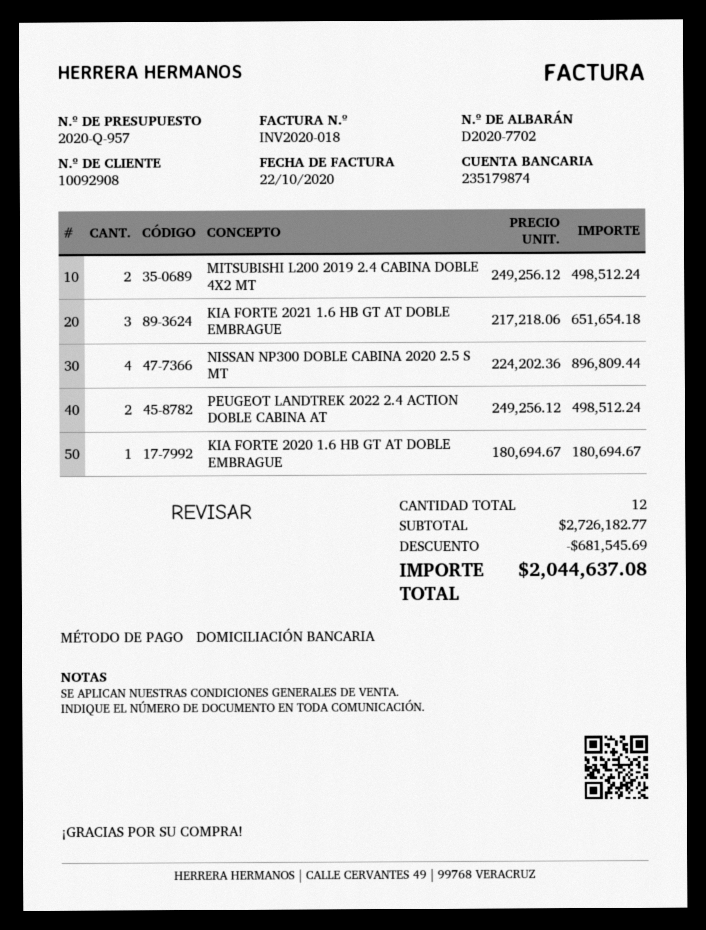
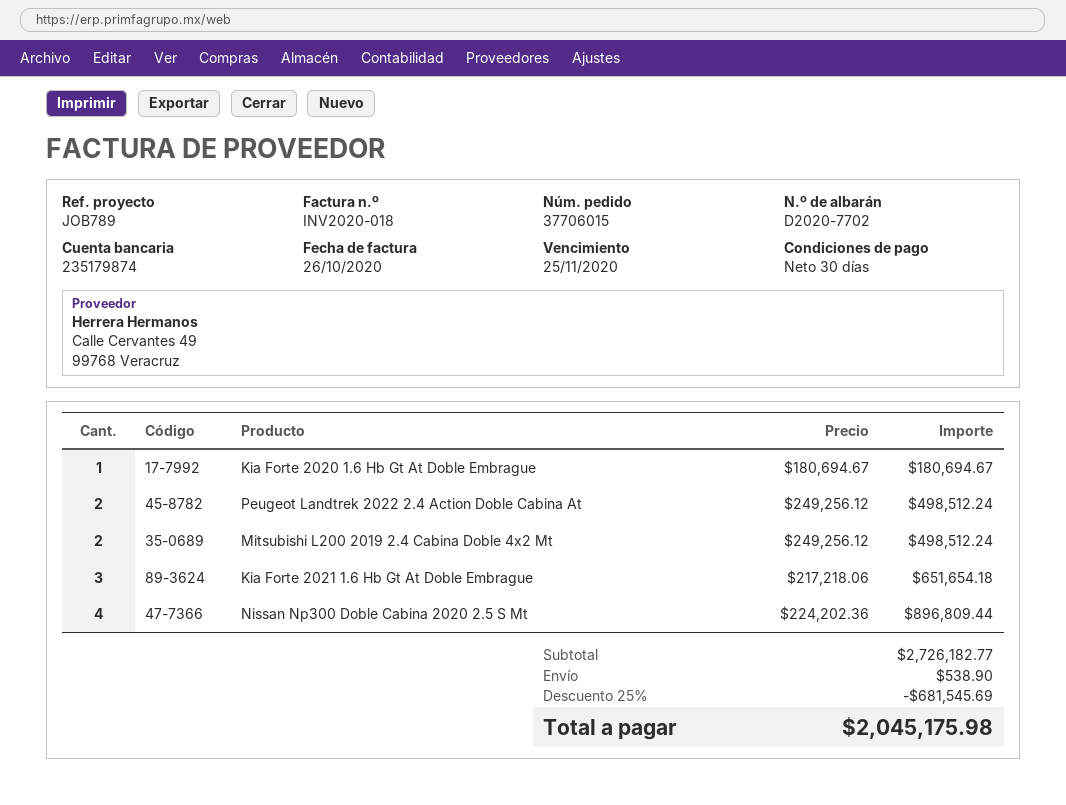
invoice date: 2020-10-22 -> 2020-10-26
shipping: none -> 538.90
total: 2044637.08 -> 2045175.98

